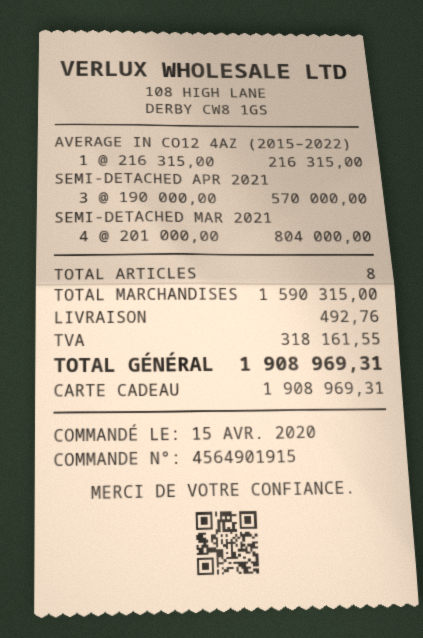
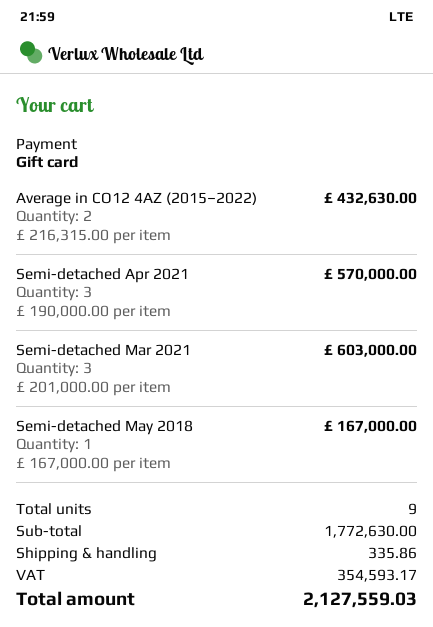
AVERAGE IN CO12 4AZ (2015–2022): 1 x 216315.00 = 216315.00 -> 2 x 216315.00 = 432630.00
SEMI-DETACHED MAR 2021: 4 x 201000.00 = 804000.00 -> 3 x 201000.00 = 603000.00
Semi-detached May 2018: none -> 1 x 167000.00 = 167000.00
total quantity: 8 -> 9
subtotal: 1590315.00 -> 1772630.00
shipping: 492.76 -> 335.86
tax: 318161.55 -> 354593.17
total: 1908969.31 -> 2127559.03

